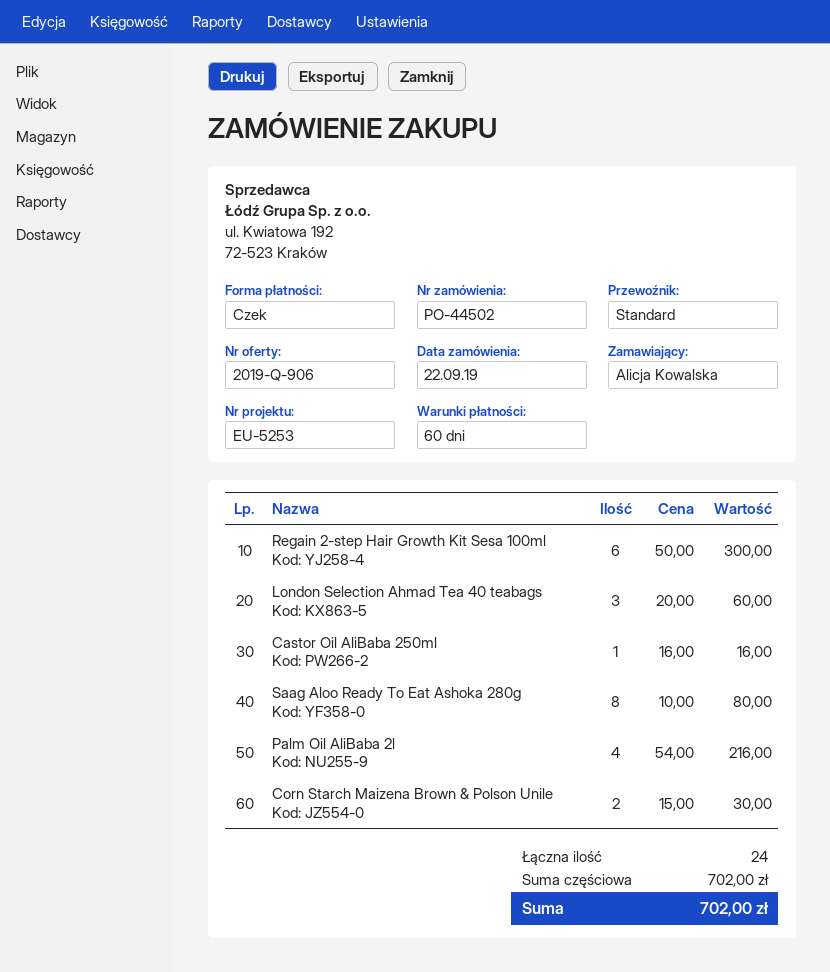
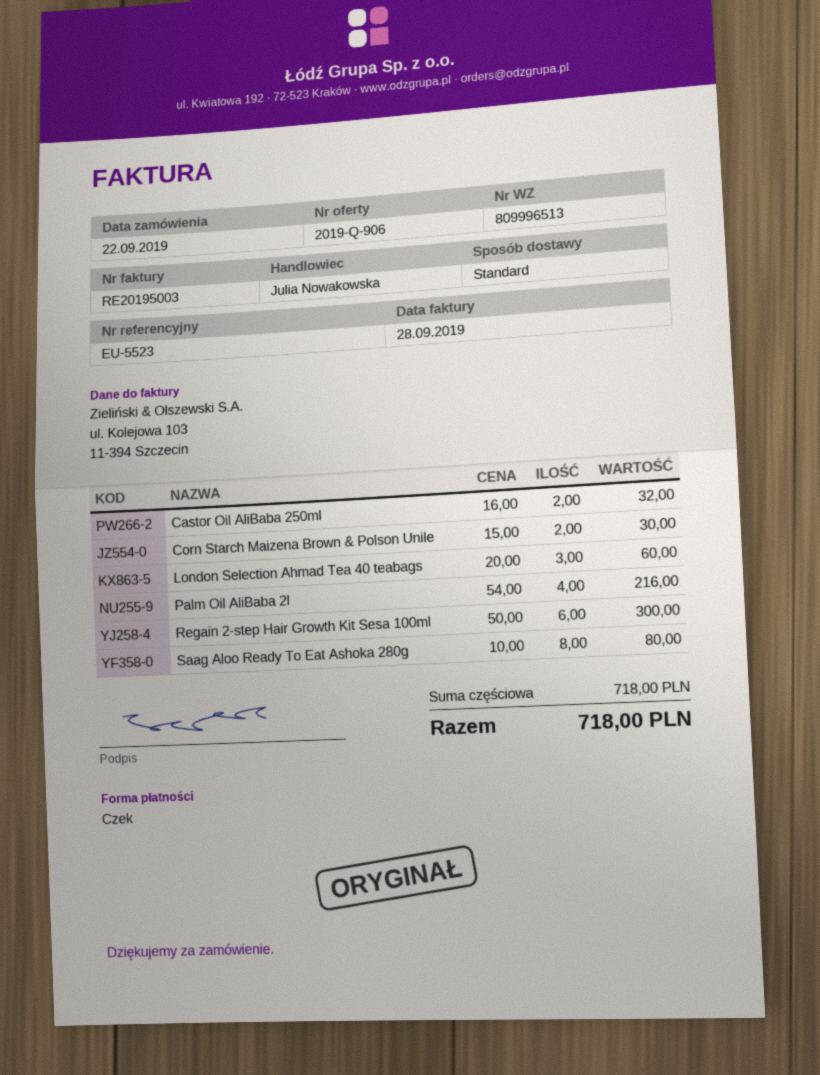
reference: EU-5253 -> EU-5523
Castor Oil AliBaba 250ml: 1 x 16.00 = 16.00 -> 2 x 16.00 = 32.00
subtotal: 702.00 -> 718.00
total: 702.00 -> 718.00

